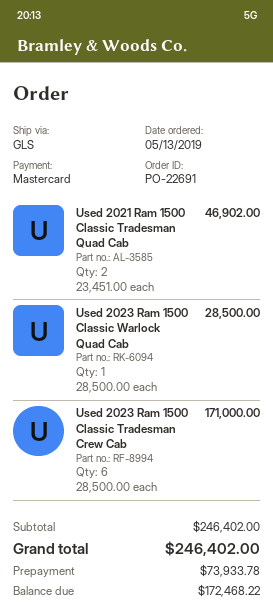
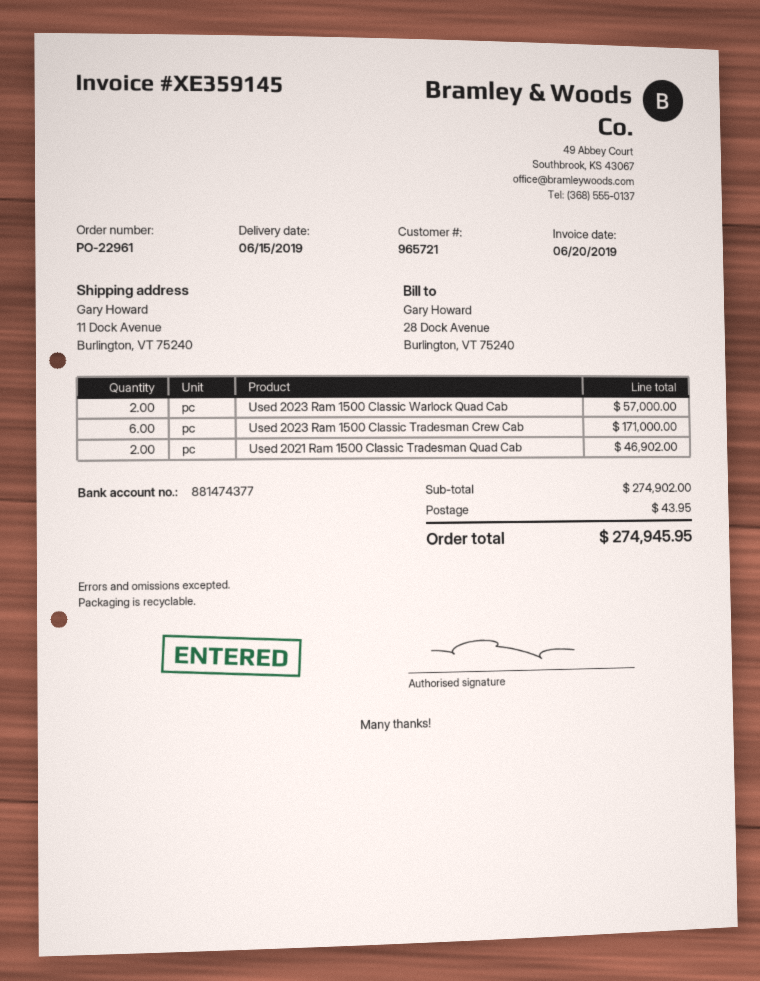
order number: PO-22691 -> PO-22961
Used 2023 Ram 1500 Classic Warlock Quad Cab: 1 for 28500.00 -> 2 for 57000.00
subtotal: 246402.00 -> 274902.00
shipping: none -> 43.95
total: 246402.00 -> 274945.95

